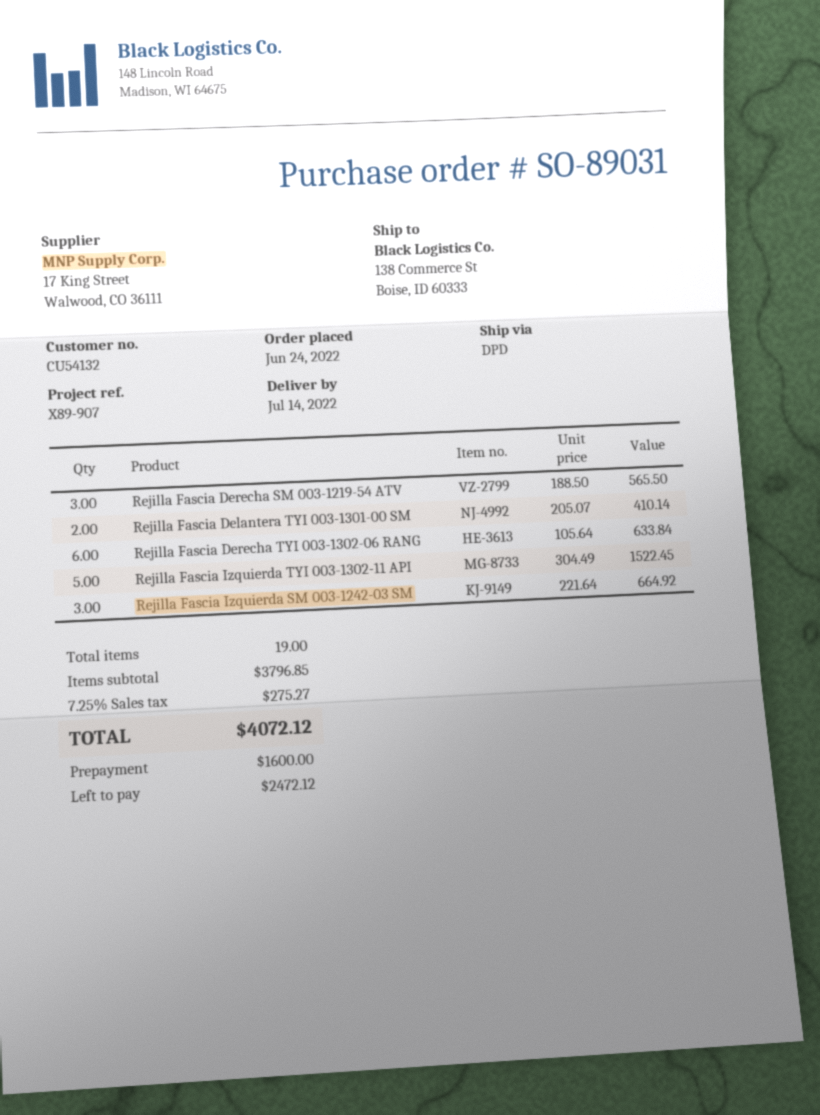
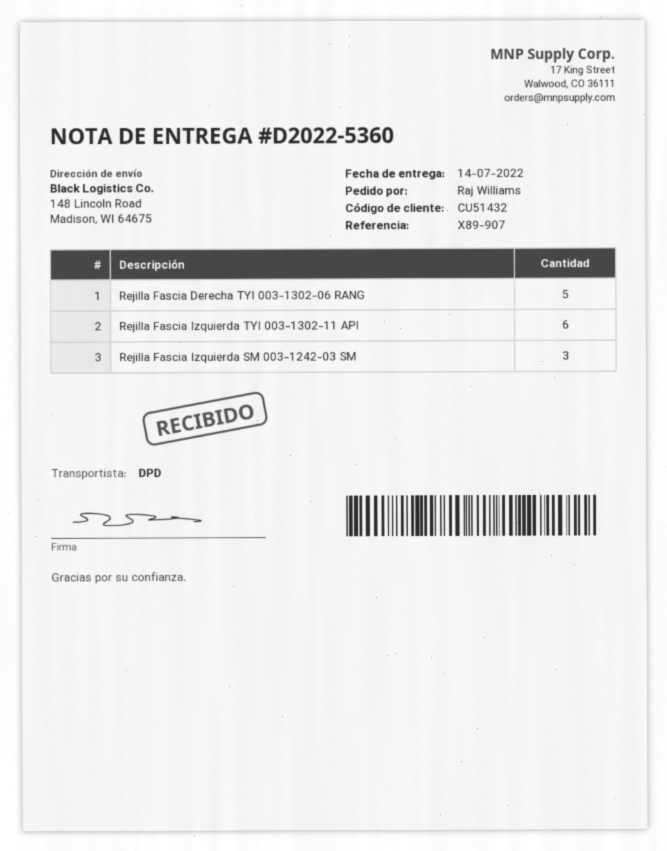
customer number: CU54132 -> CU51432
ship to: 138 Commerce St, Boise, ID 60333 -> 148 Lincoln Road, Madison, WI 64675
Rejilla Fascia Derecha SM 003-1219-54 ATV: 3 -> none
Rejilla Fascia Delantera TYI 003-1301-00 SM: 2 -> none
Rejilla Fascia Derecha TYI 003-1302-06 RANG: 6 -> 5
Rejilla Fascia Izquierda TYI 003-1302-11 API: 5 -> 6

